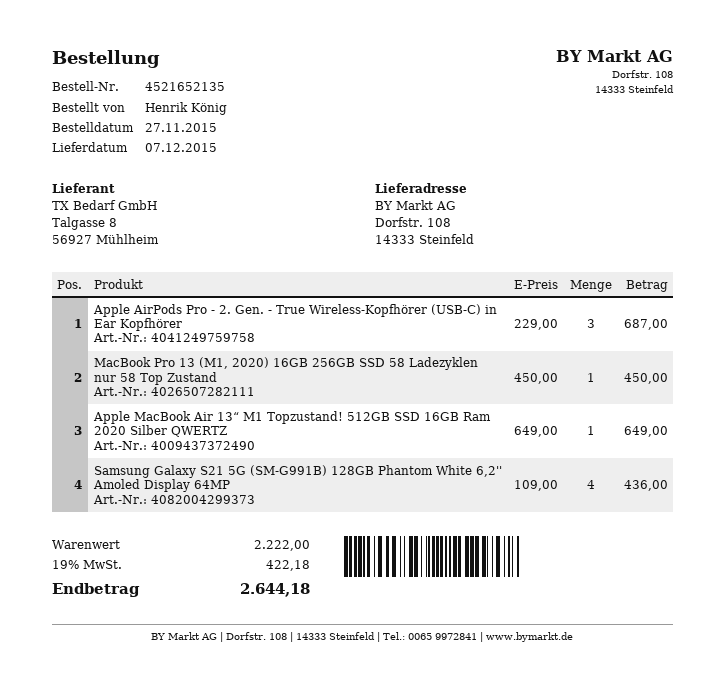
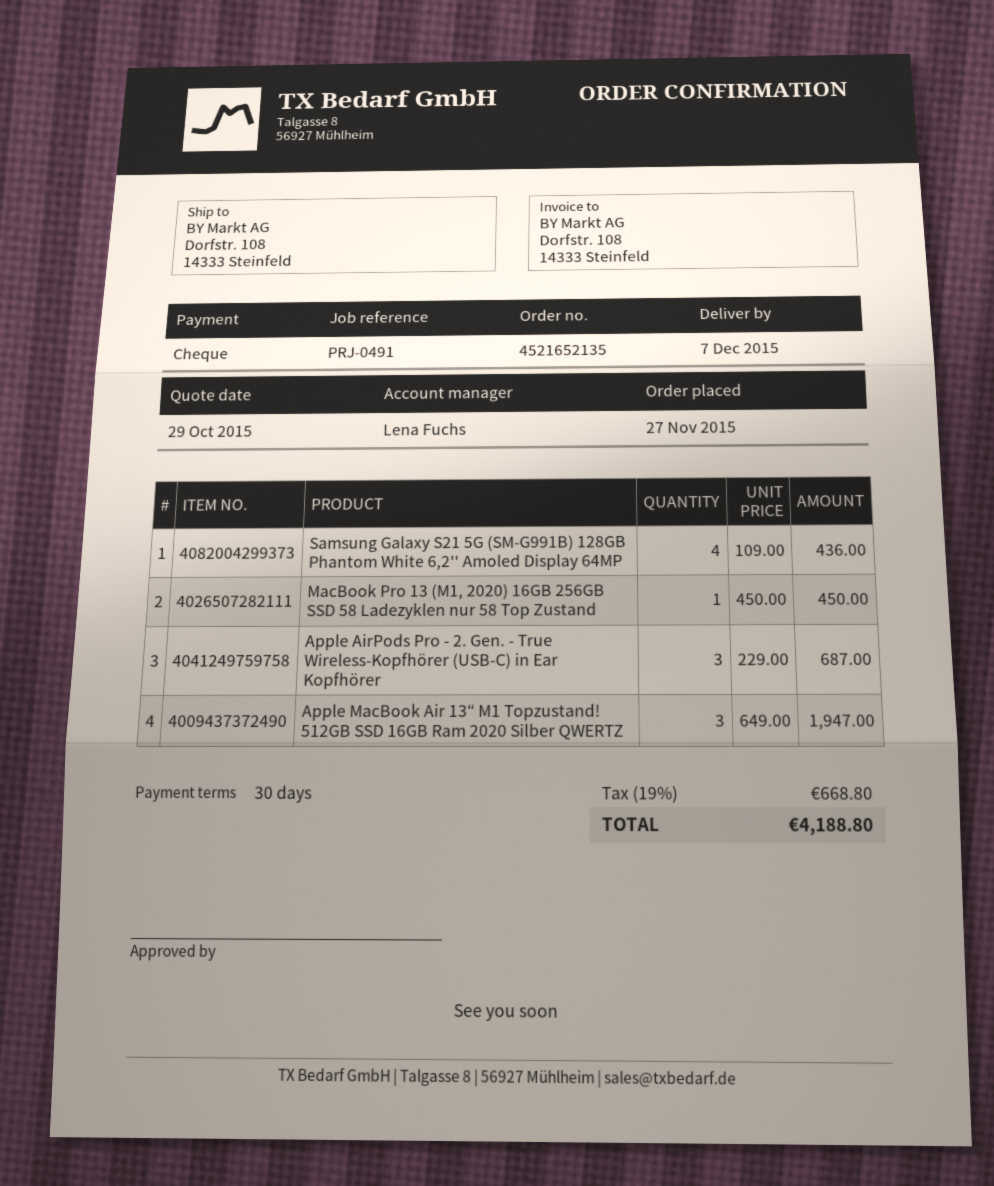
Apple MacBook Air 13“ M1 Topzustand! 512GB SSD 16GB Ram 2020 Silber QWERTZ: 1 x 649.00 = 649.00 -> 3 x 649.00 = 1947.00
tax: 19% = 422.18 -> 19% = 668.80
total: 2644.18 -> 4188.80

